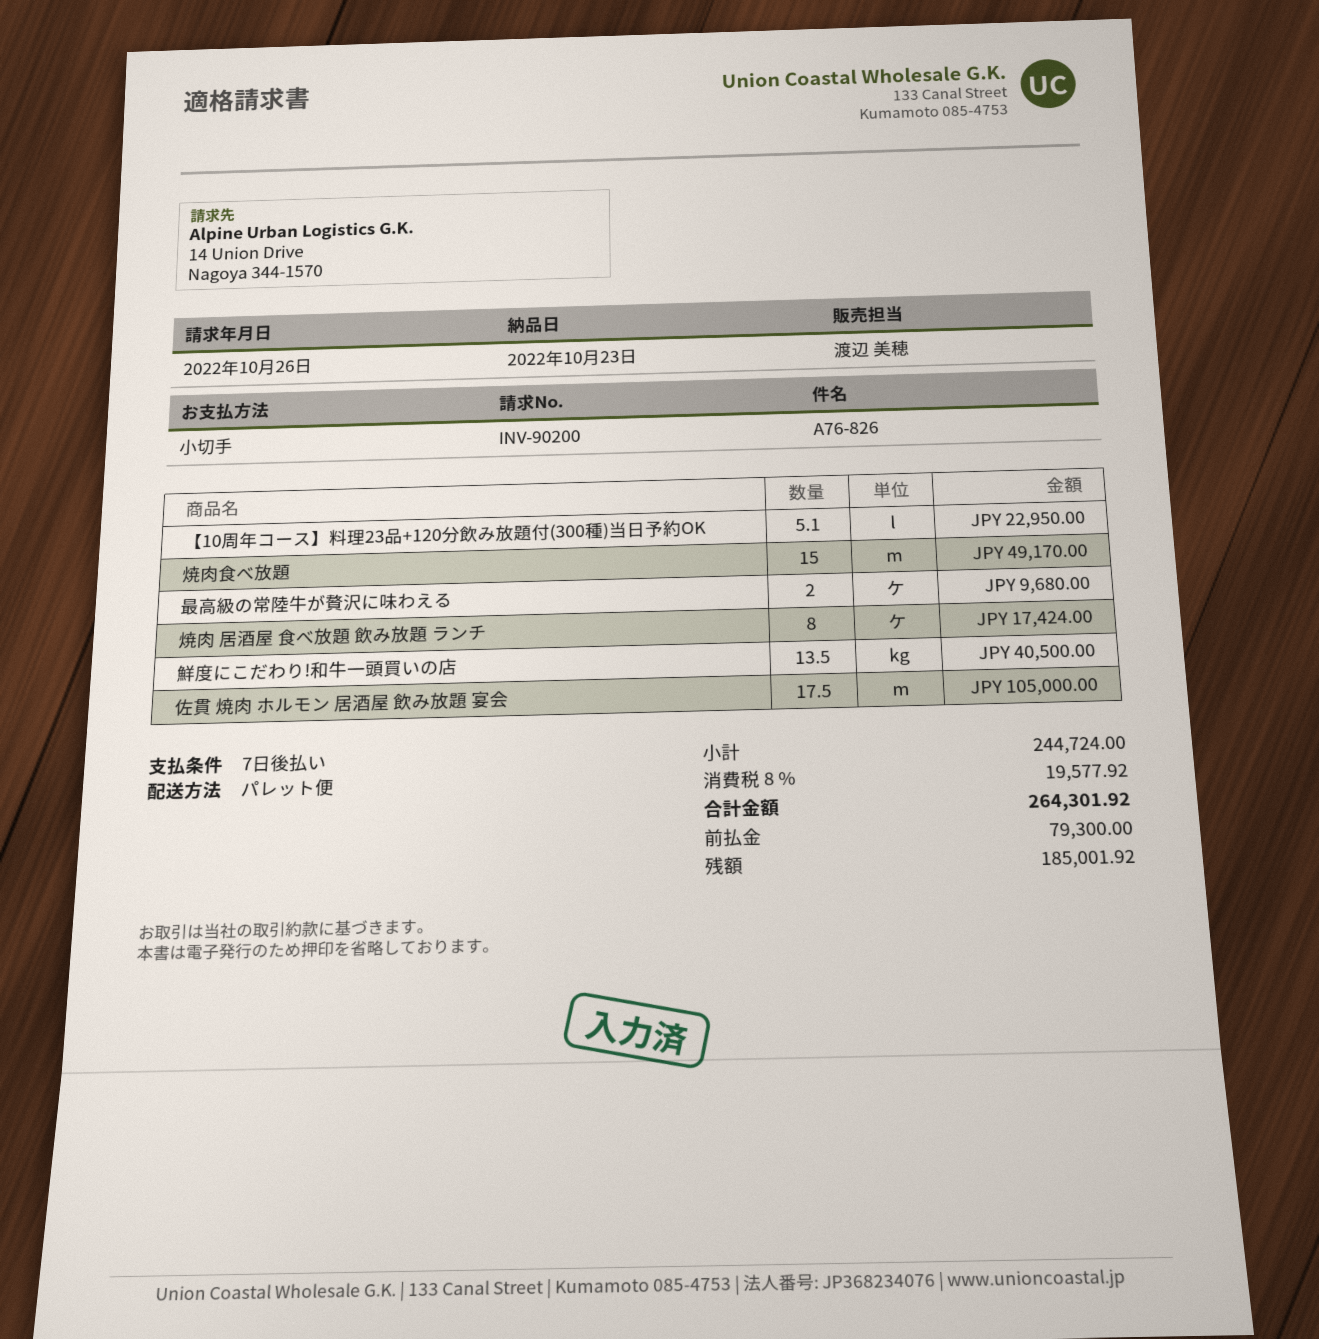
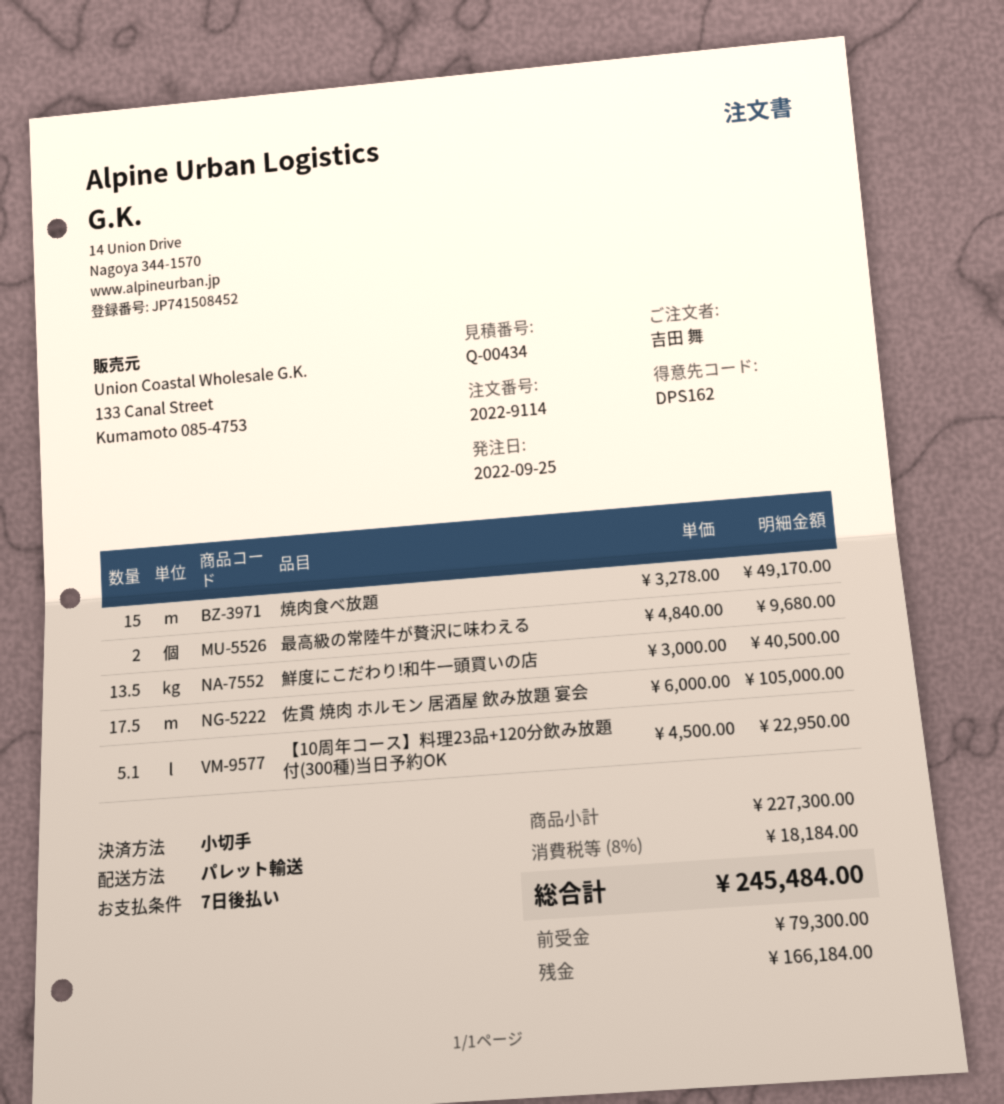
焼肉 居酒屋 食べ放題 飲み放題 ランチ: 8 for 17424.00 -> none
subtotal: 244724.00 -> 227300.00
tax: 8% = 19577.92 -> 8% = 18184.00
total: 264301.92 -> 245484.00
balance: 185001.92 -> 166184.00

